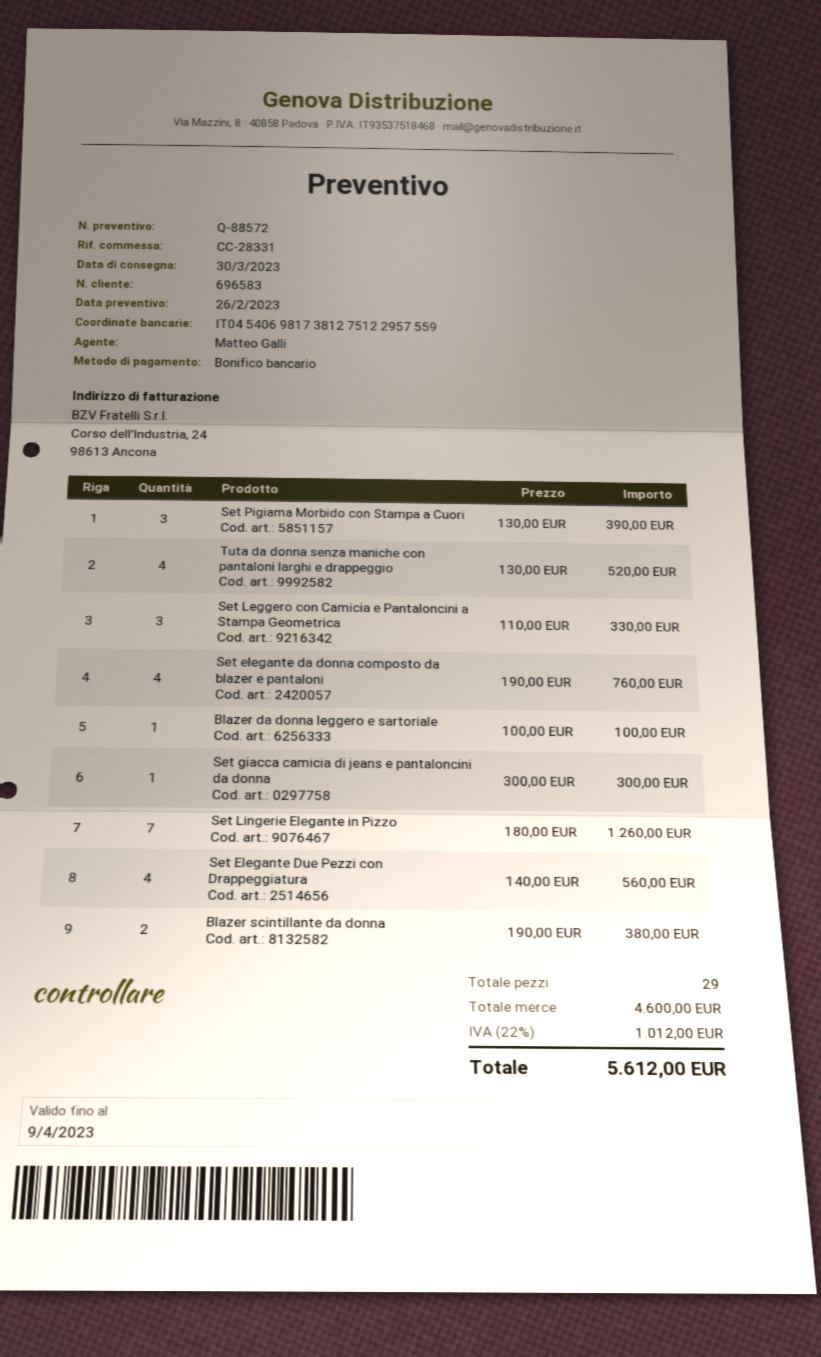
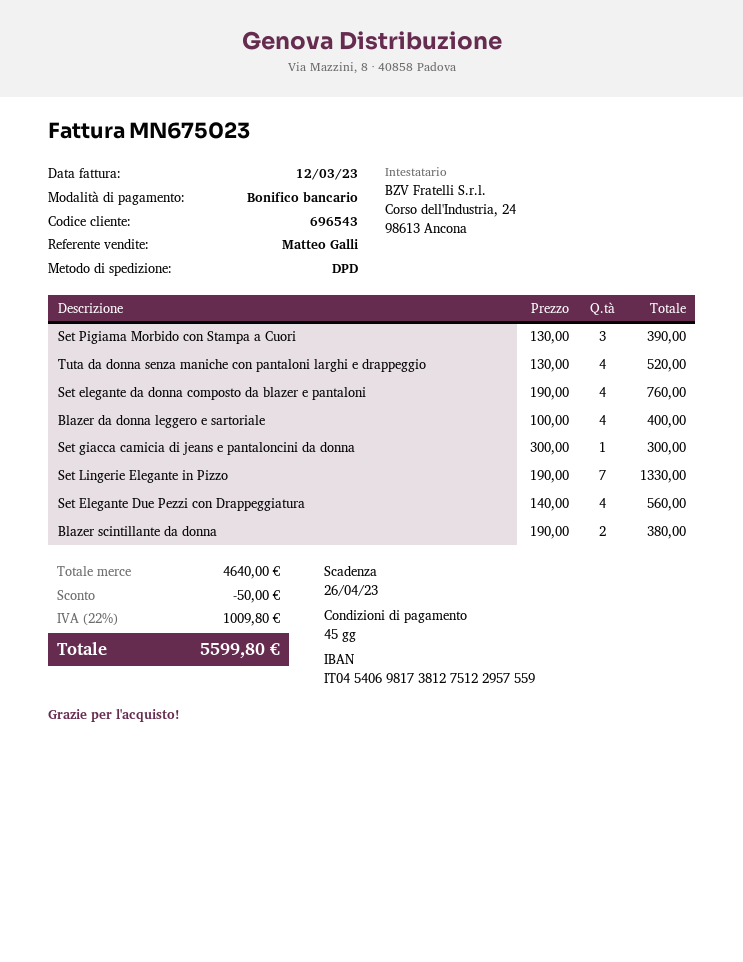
customer number: 696583 -> 696543
Set Leggero con Camicia e Pantaloncini a Stampa Geometrica: 3 x 110.00 = 330.00 -> none
Blazer da donna leggero e sartoriale: 1 x 100.00 = 100.00 -> 4 x 100.00 = 400.00
Set Lingerie Elegante in Pizzo: 7 x 180.00 = 1260.00 -> 7 x 190.00 = 1330.00
subtotal: 4600.00 -> 4640.00
discount: none -> 50.00
tax: 22% = 1012.00 -> 22% = 1009.80
total: 5612.00 -> 5599.80

